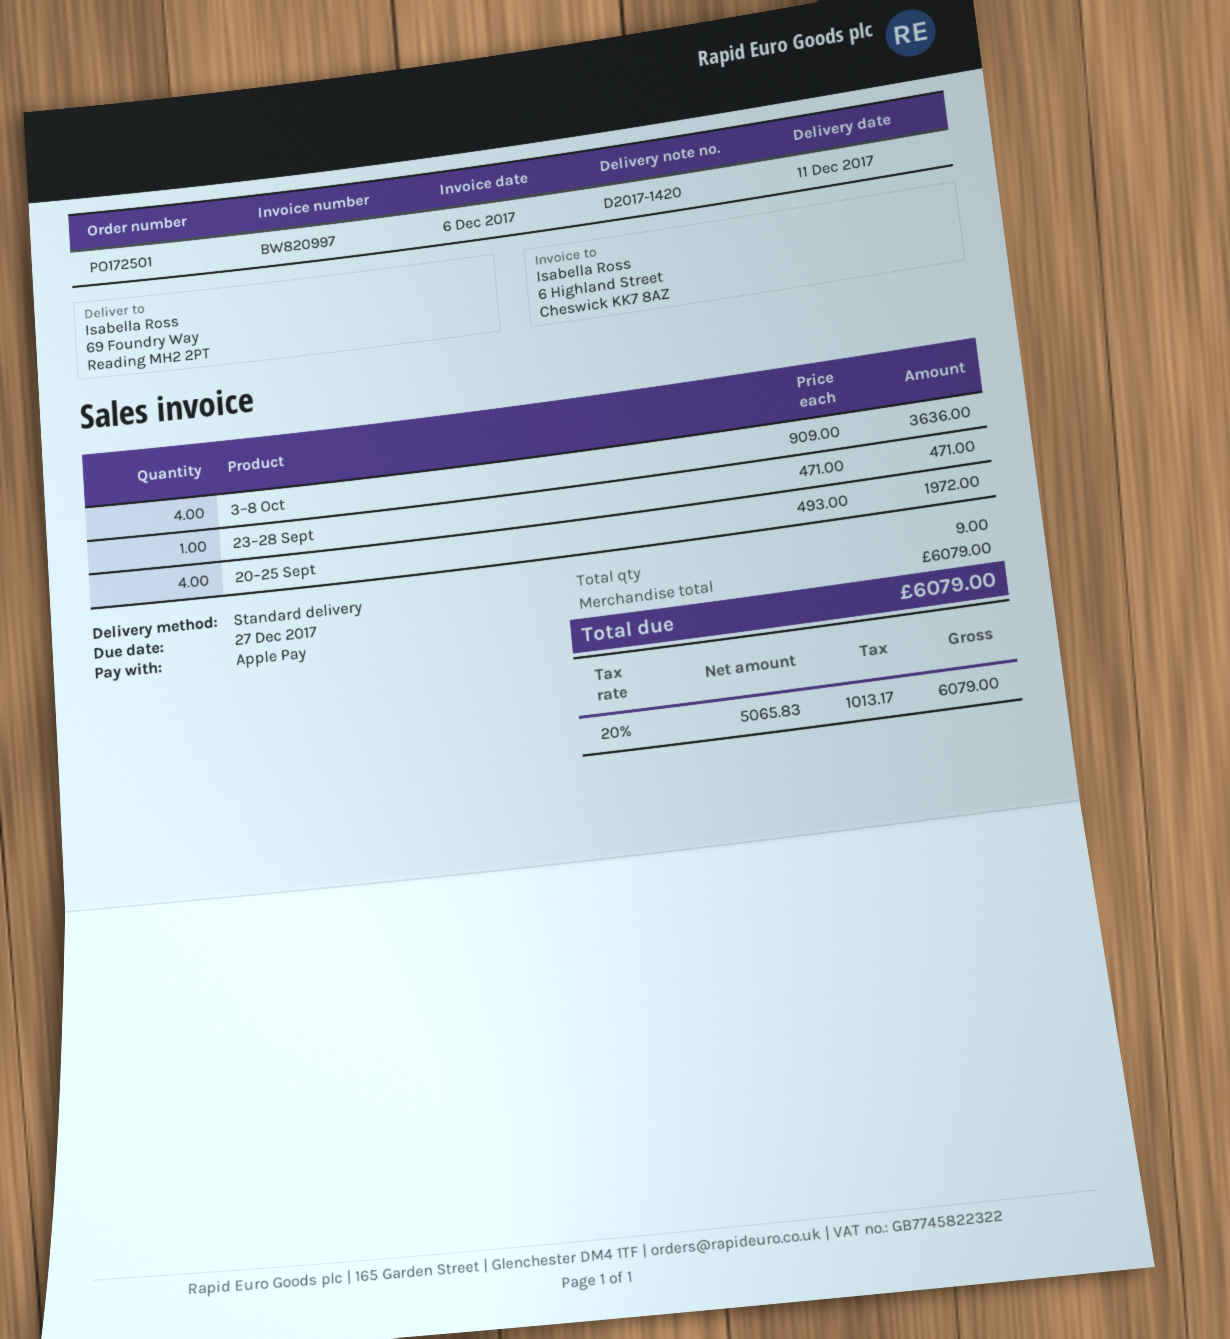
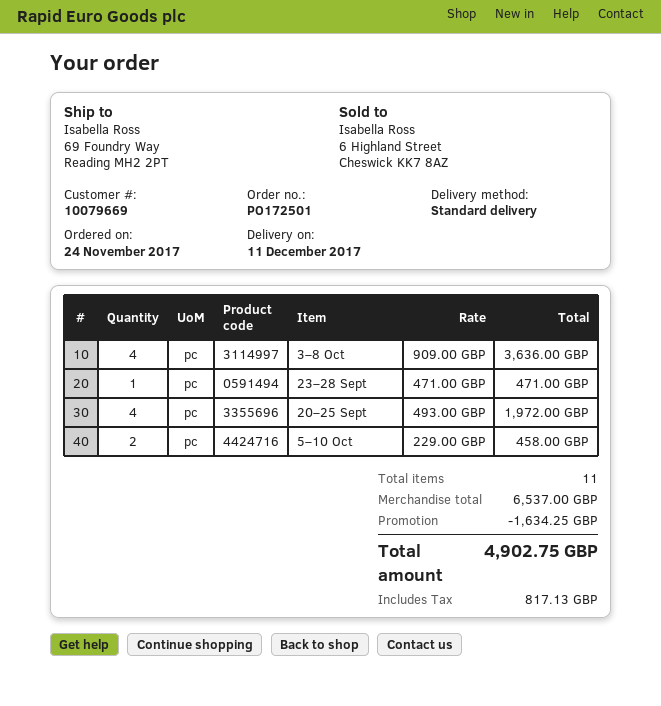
5–10 Oct: none -> 2 x 229.00 = 458.00
total quantity: 9 -> 11
subtotal: 6079.00 -> 6537.00
discount: none -> 1634.25
tax: 1013.17 -> 817.13
total: 6079.00 -> 4902.75

